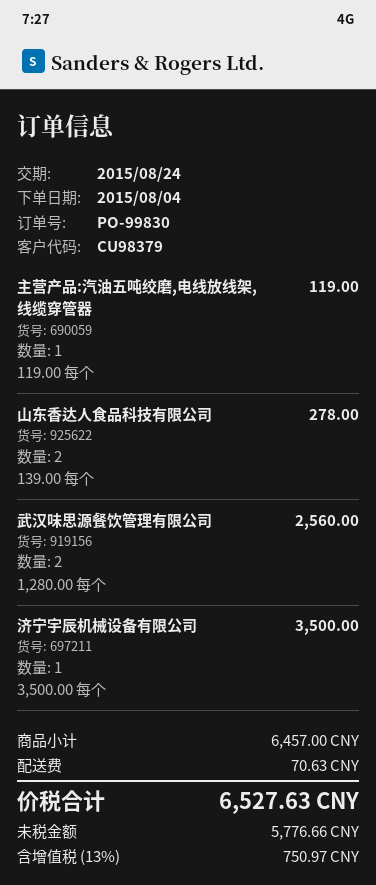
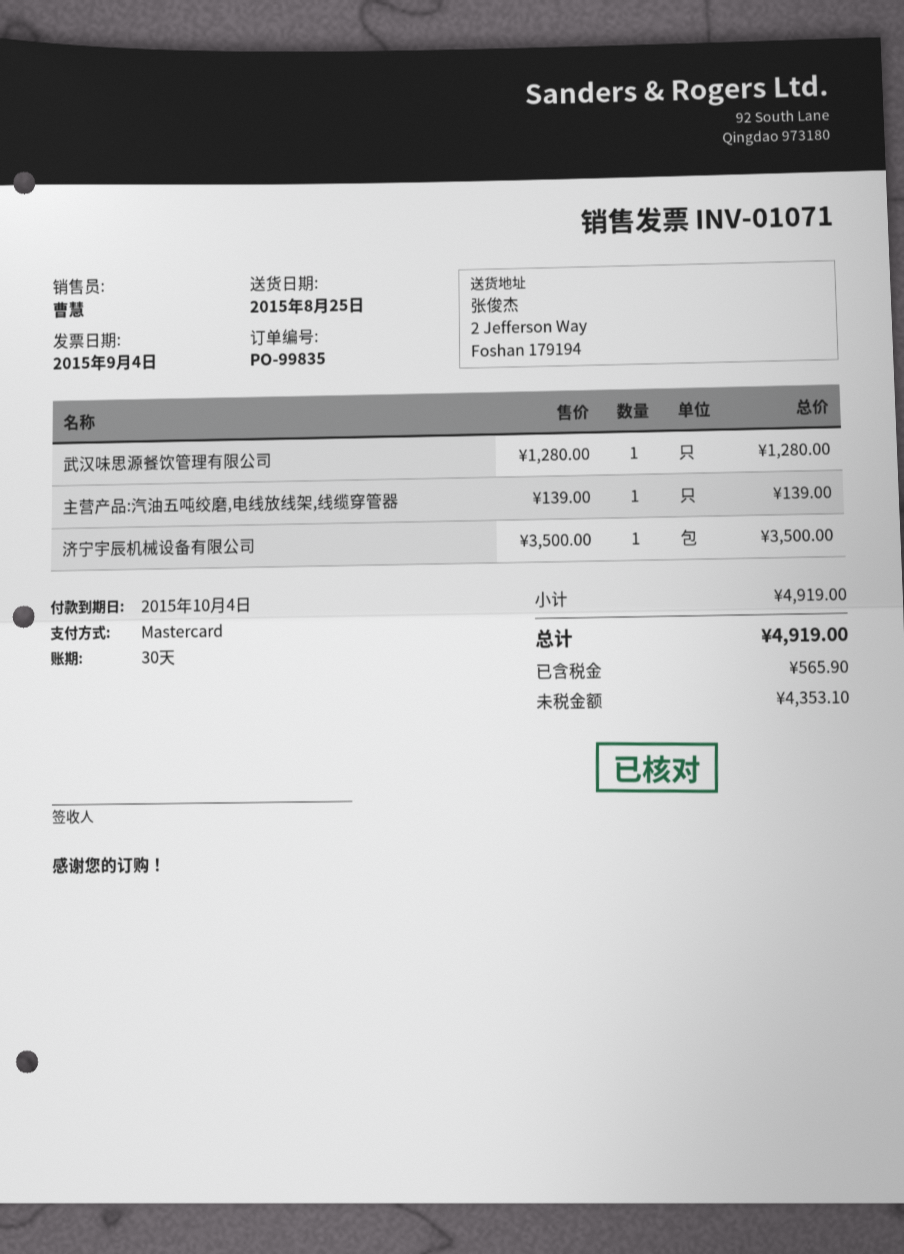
order number: PO-99830 -> PO-99835
delivery date: 2015-08-24 -> 2015-08-25
主营产品:汽油五吨绞磨,电线放线架,线缆穿管器: 1 x 119.00 = 119.00 -> 1 x 139.00 = 139.00
山东香达人食品科技有限公司: 2 x 139.00 = 278.00 -> none
武汉味思源餐饮管理有限公司: 2 x 1280.00 = 2560.00 -> 1 x 1280.00 = 1280.00
subtotal: 6457.00 -> 4919.00
shipping: 70.63 -> none
net: 5776.66 -> 4353.10
tax: 750.97 -> 565.90
total: 6527.63 -> 4919.00

